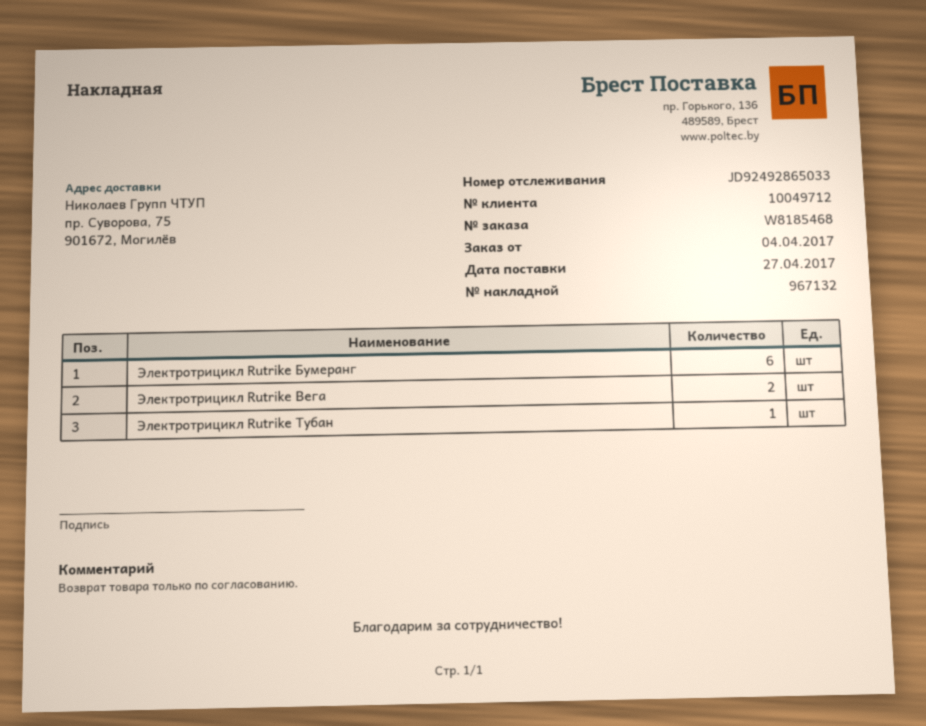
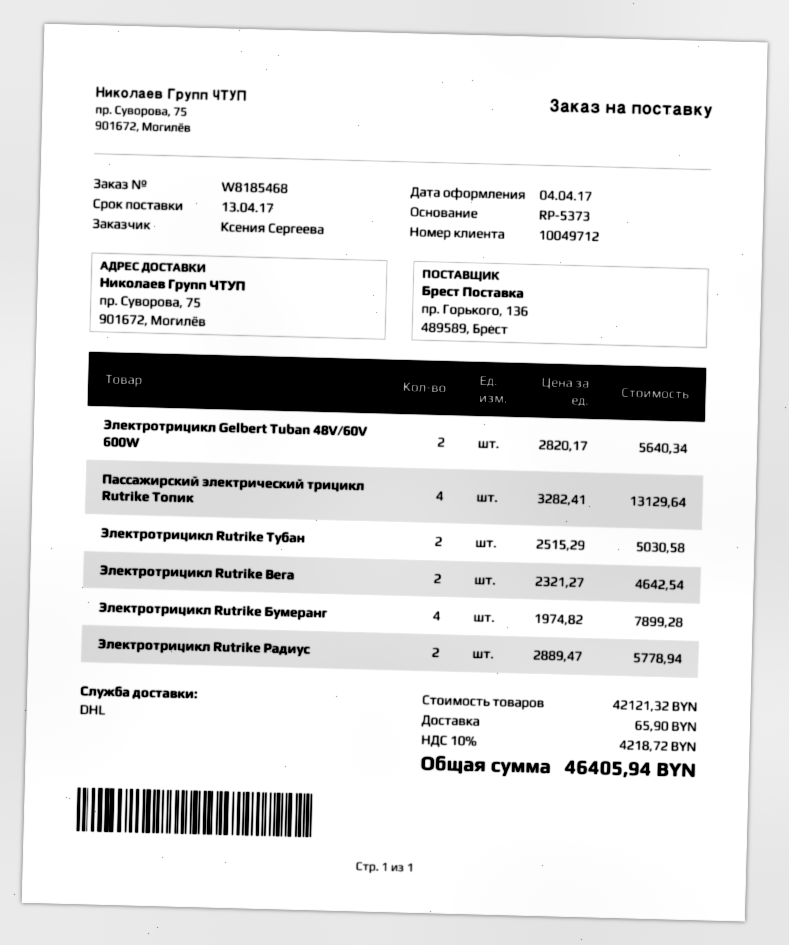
delivery date: 2017-04-27 -> 2017-04-13
Электротрицикл Rutrike Бумеранг: 6 -> 4
Электротрицикл Rutrike Тубан: 1 -> 2
Электротрицикл Gelbert Tuban 48V/60V 600W: none -> 2
Пассажирский электрический трицикл Rutrike Топик: none -> 4
Электротрицикл Rutrike Радиус: none -> 2

